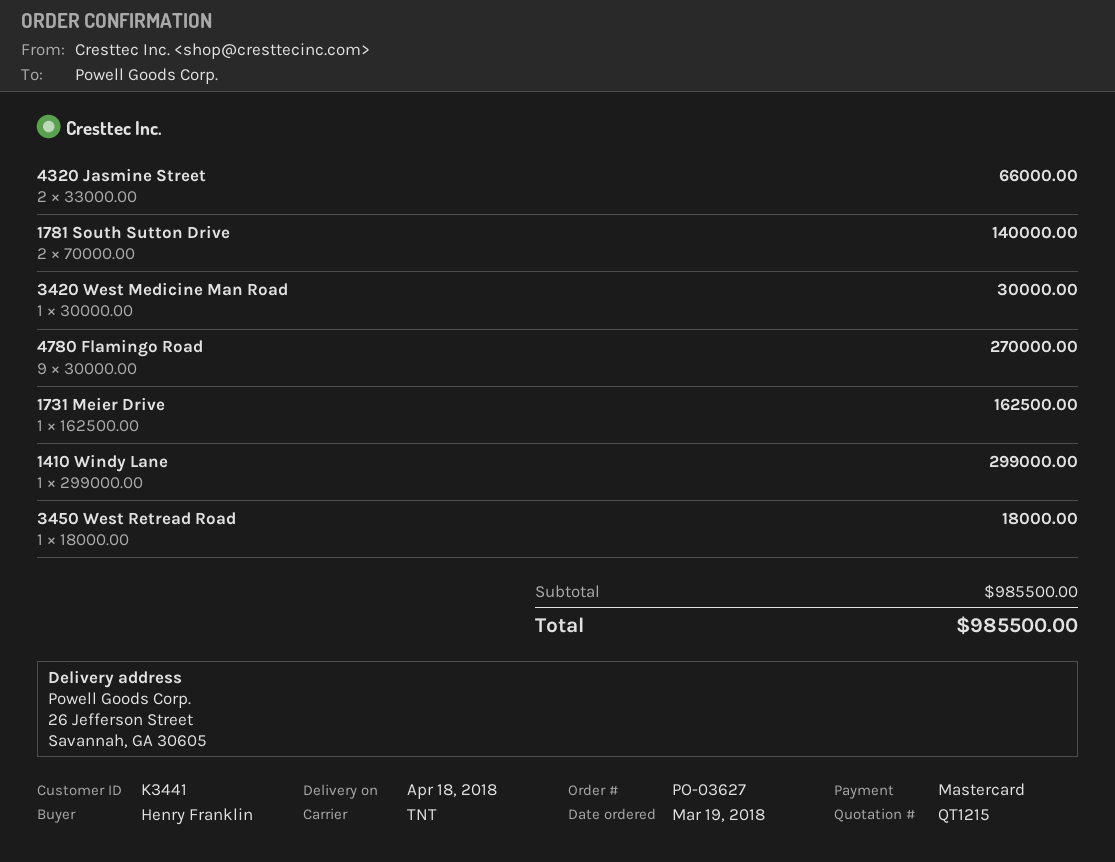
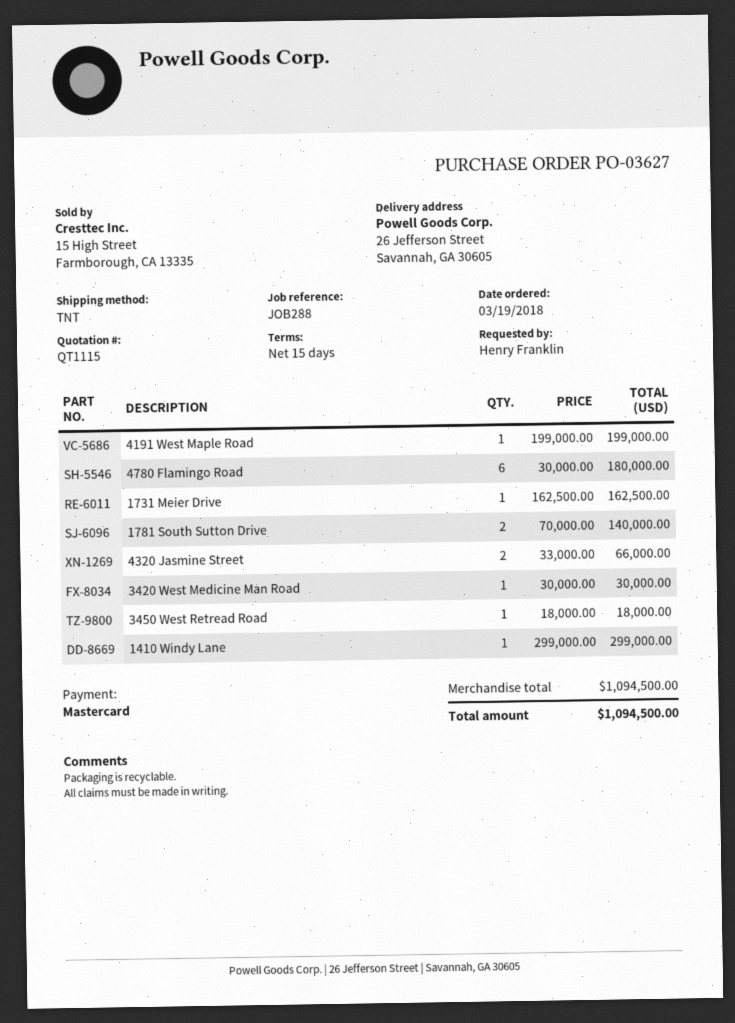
quote number: QT1215 -> QT1115
4780 Flamingo Road: 9 x 30000.00 = 270000.00 -> 6 x 30000.00 = 180000.00
4191 West Maple Road: none -> 1 x 199000.00 = 199000.00
subtotal: 985500.00 -> 1094500.00
total: 985500.00 -> 1094500.00

